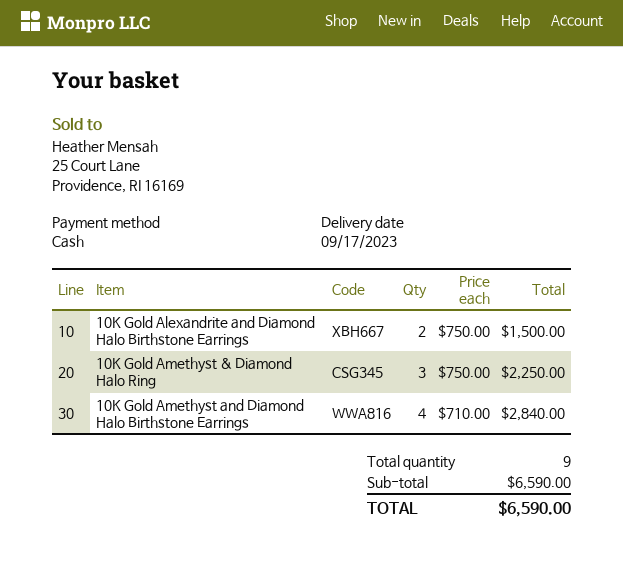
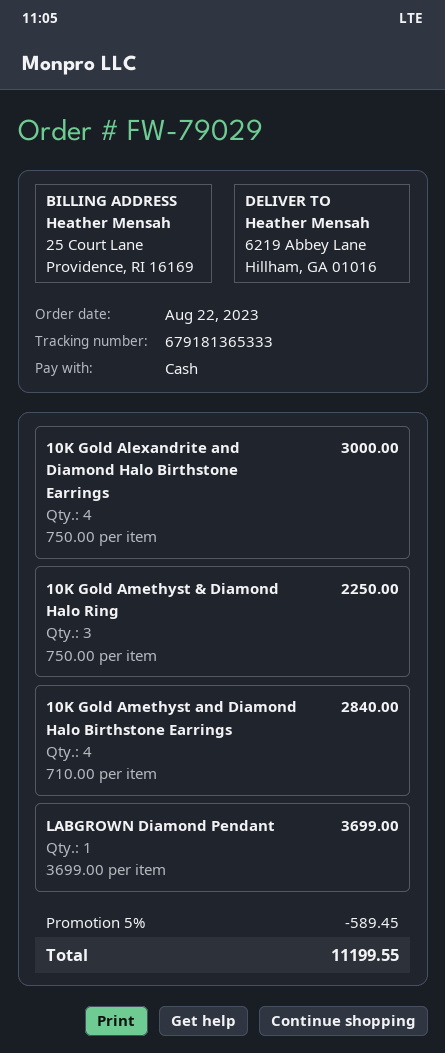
10K Gold Alexandrite and Diamond Halo Birthstone Earrings: 2 x 750.00 = 1500.00 -> 4 x 750.00 = 3000.00
LABGROWN Diamond Pendant: none -> 1 x 3699.00 = 3699.00
discount: none -> 5% = 589.45
total: 6590.00 -> 11199.55

